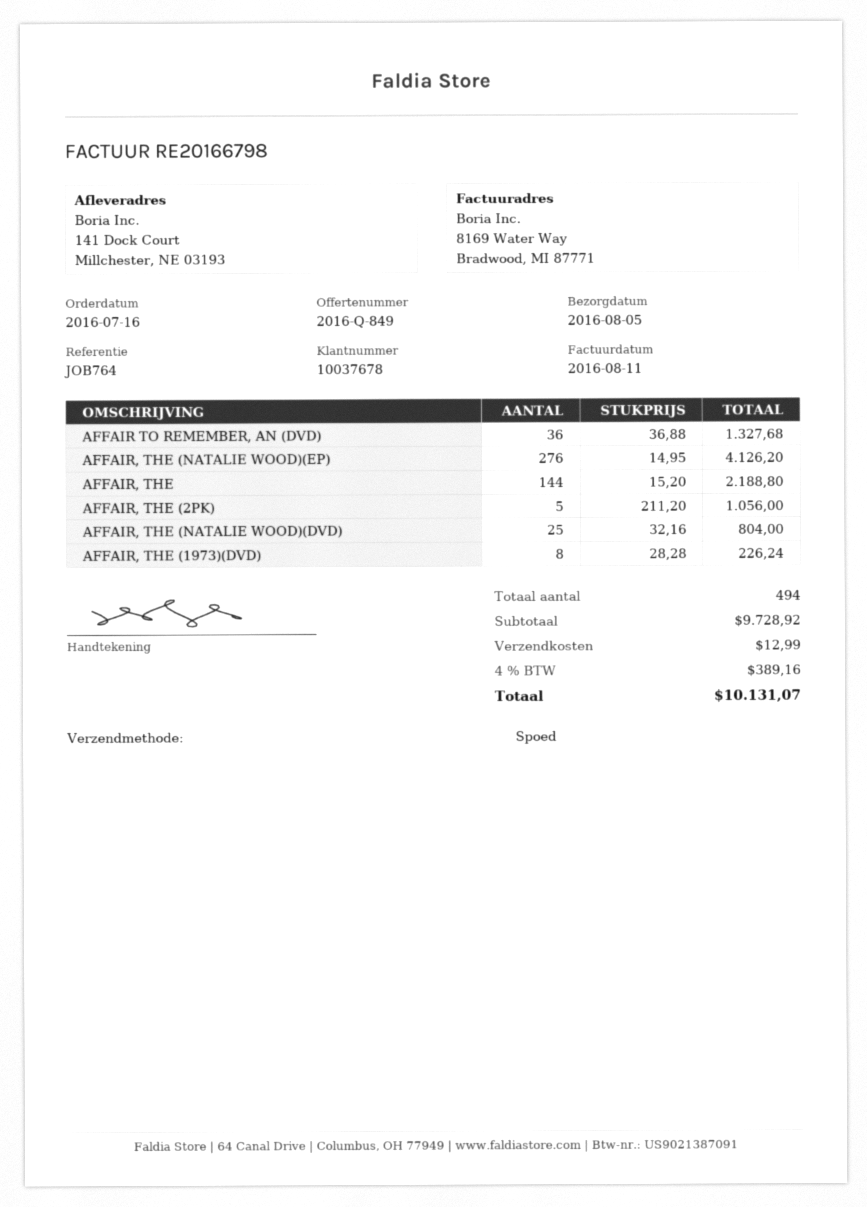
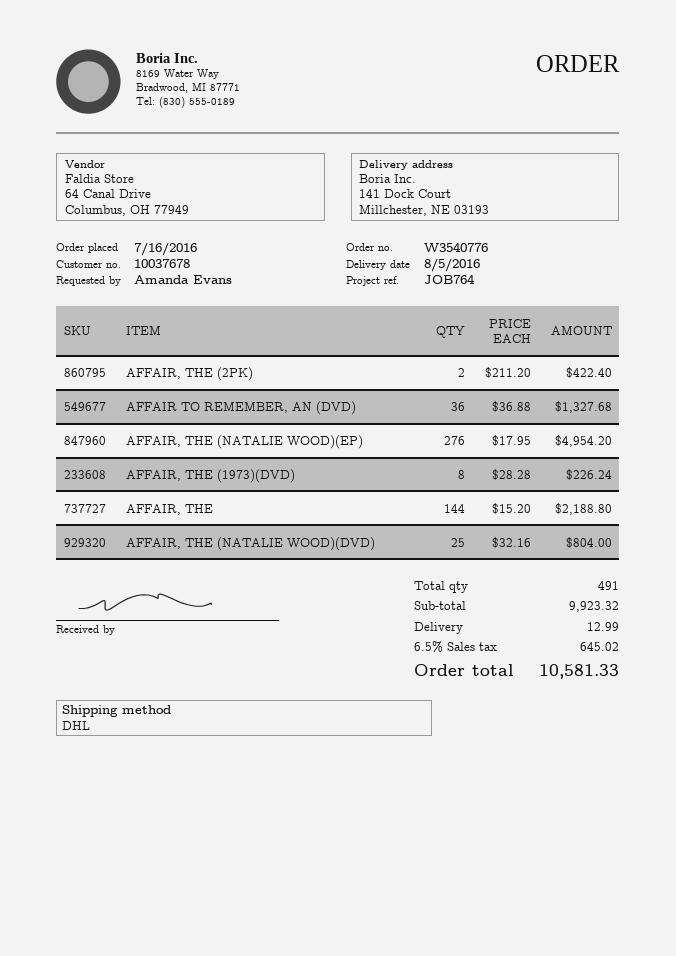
shipping method: express -> DHL
AFFAIR, THE (NATALIE WOOD)(EP): 276 x 14.95 = 4126.20 -> 276 x 17.95 = 4954.20
AFFAIR, THE (2PK): 5 x 211.20 = 1056.00 -> 2 x 211.20 = 422.40
total quantity: 494 -> 491
subtotal: 9728.92 -> 9923.32
tax: 4% = 389.16 -> 6.5% = 645.02
total: 10131.07 -> 10581.33

